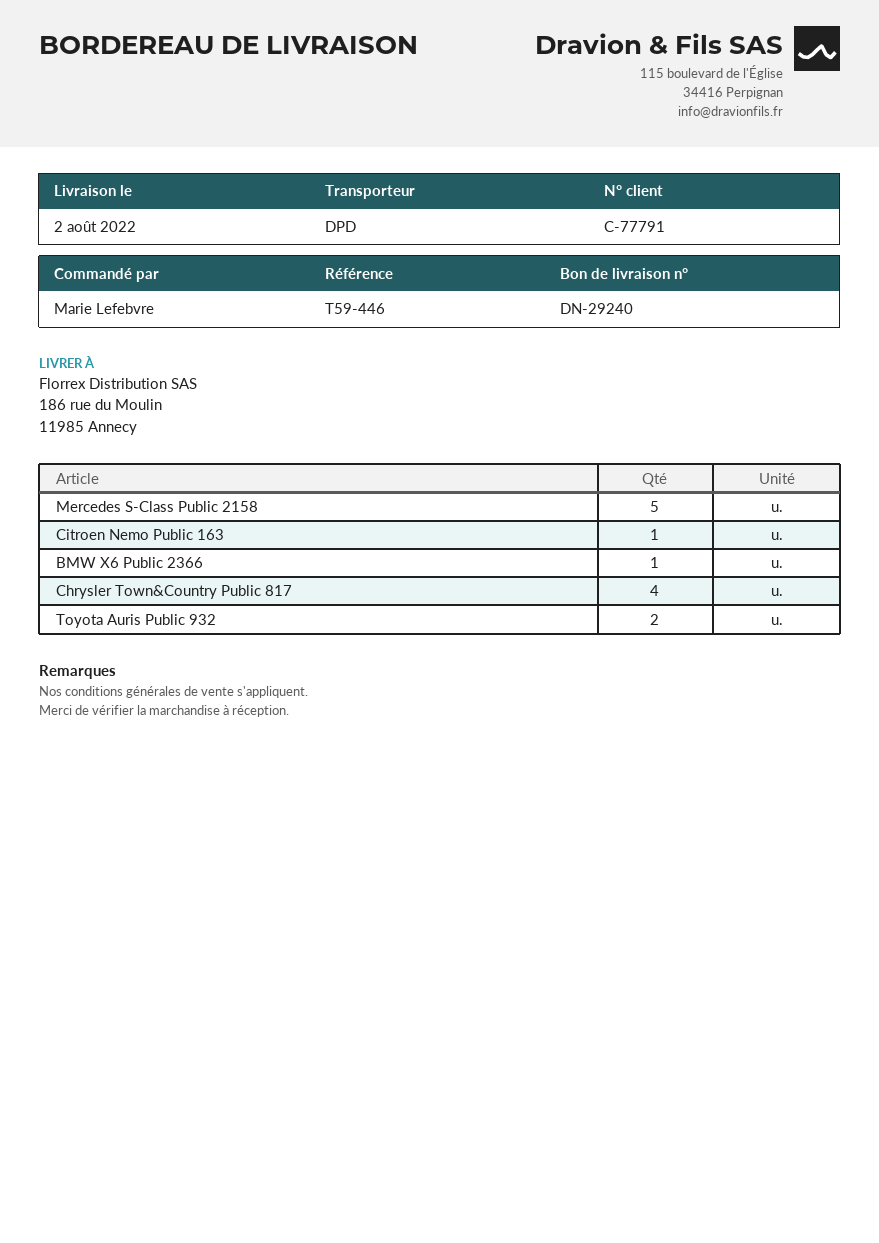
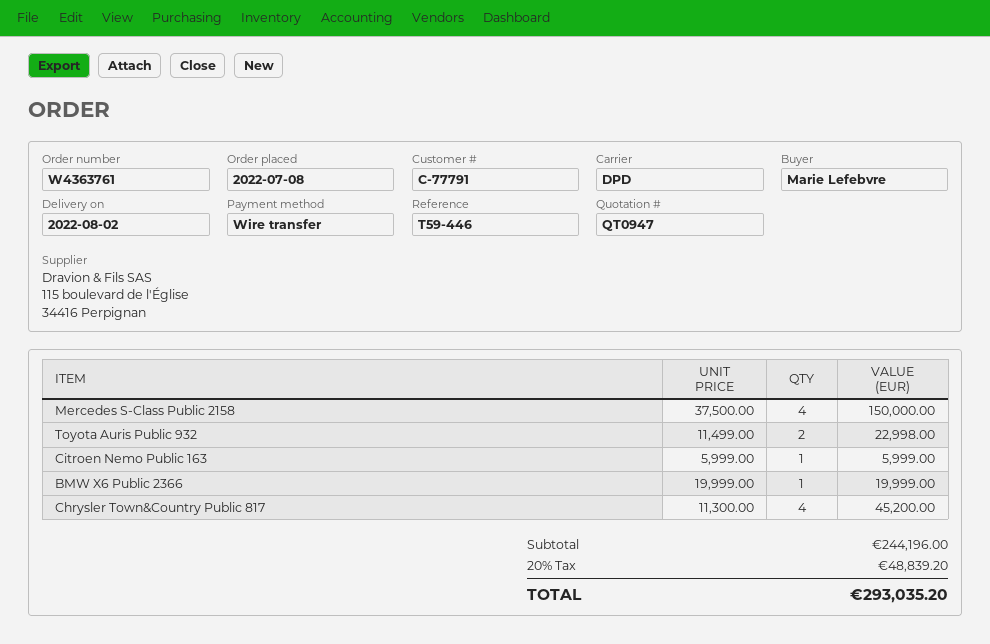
Mercedes S-Class Public 2158: 5 -> 4

